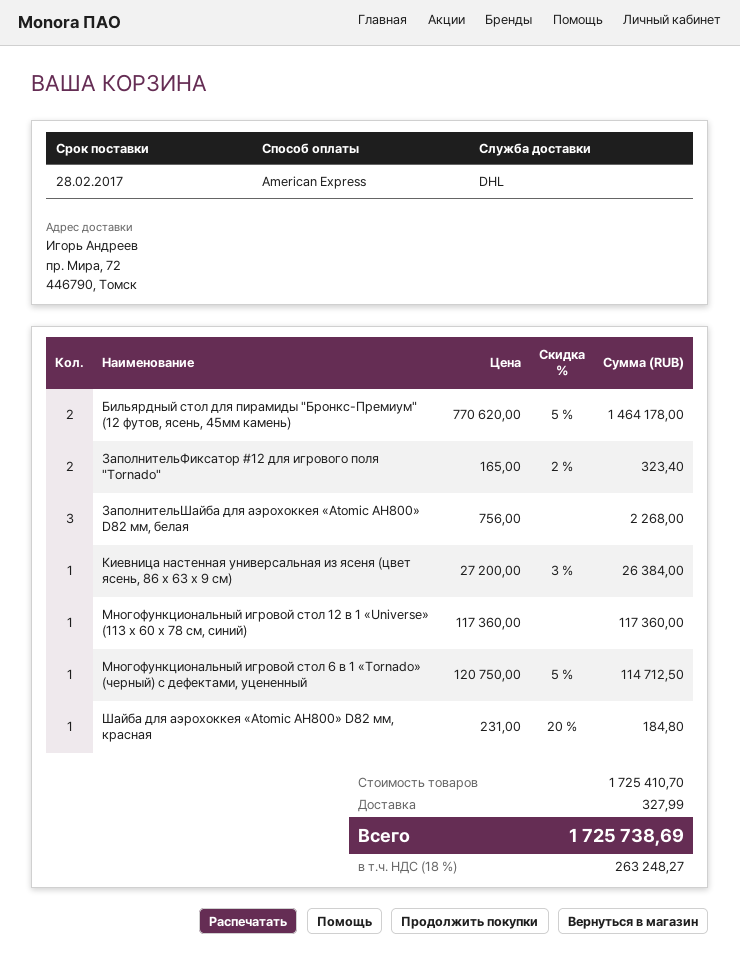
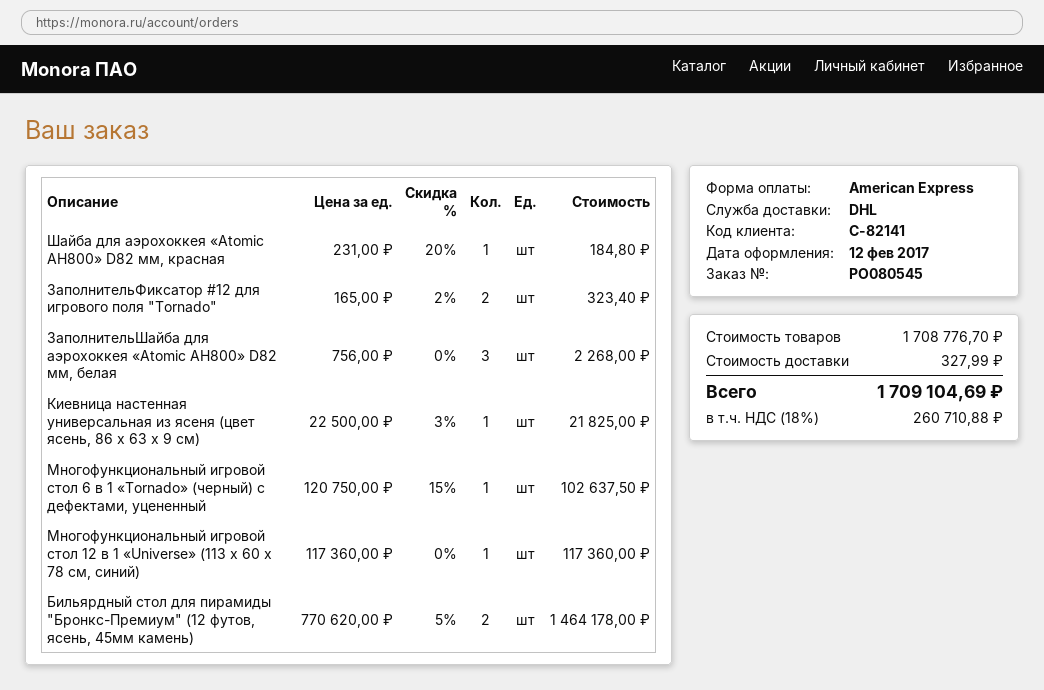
Киевница настенная универсальная из ясеня (цвет ясень, 86 х 63 х 9 см): 1 x 27200.00 - 3% = 26384.00 -> 1 x 22500.00 - 3% = 21825.00
Многофункциональный игровой стол 6 в 1 «Tornado» (черный) с дефектами, уцененный: 1 x 120750.00 - 5% = 114712.50 -> 1 x 120750.00 - 15% = 102637.50
subtotal: 1725410.70 -> 1708776.70
tax: 18% = 263248.27 -> 18% = 260710.88
total: 1725738.69 -> 1709104.69

